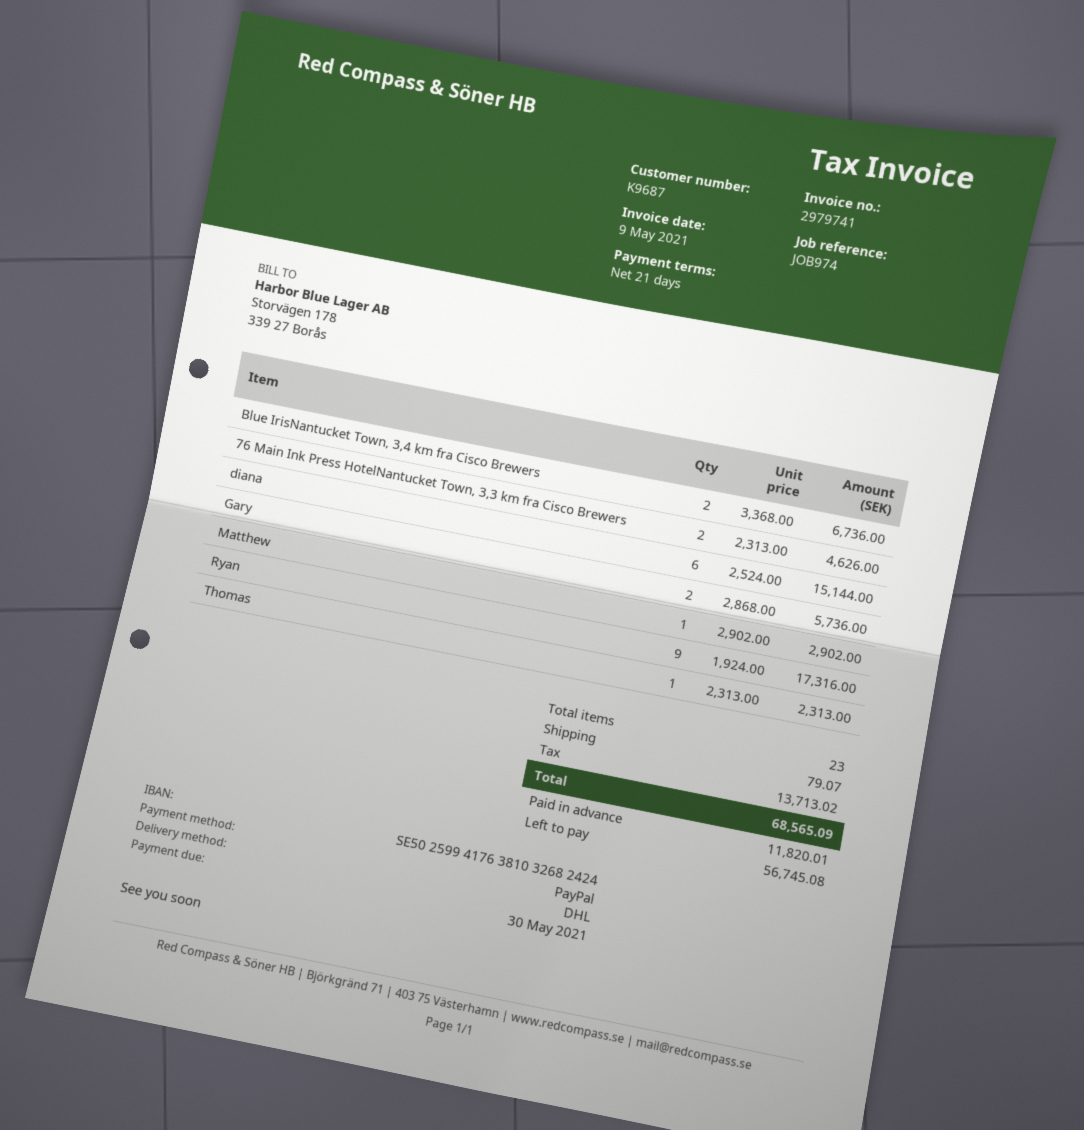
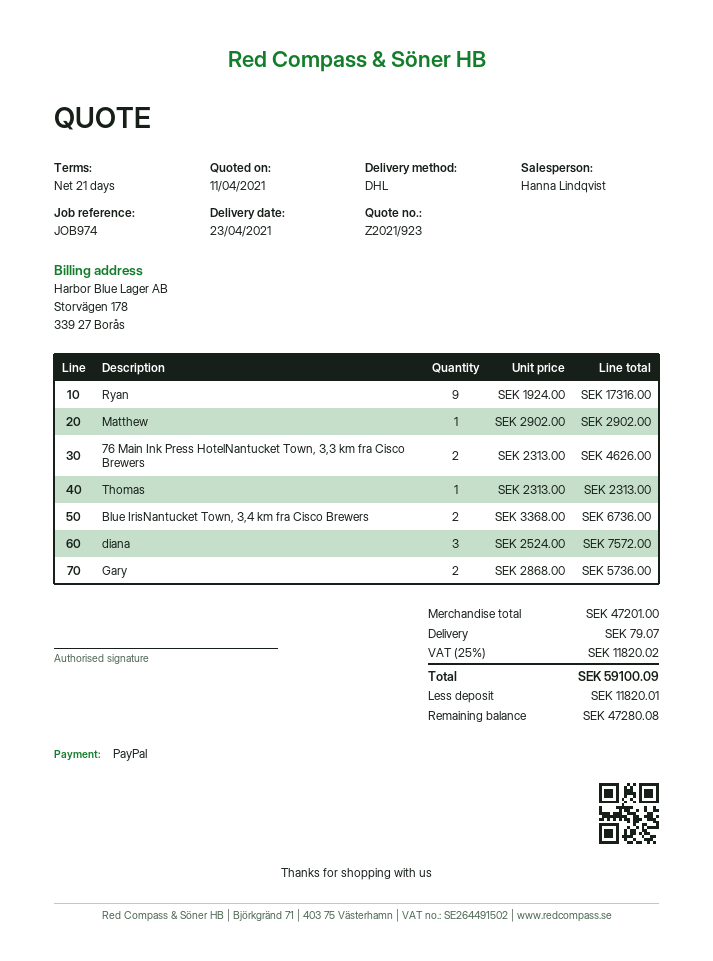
diana: 6 x 2524.00 = 15144.00 -> 3 x 2524.00 = 7572.00
tax: 13713.02 -> 11820.02
total: 68565.09 -> 59100.09
balance: 56745.08 -> 47280.08

